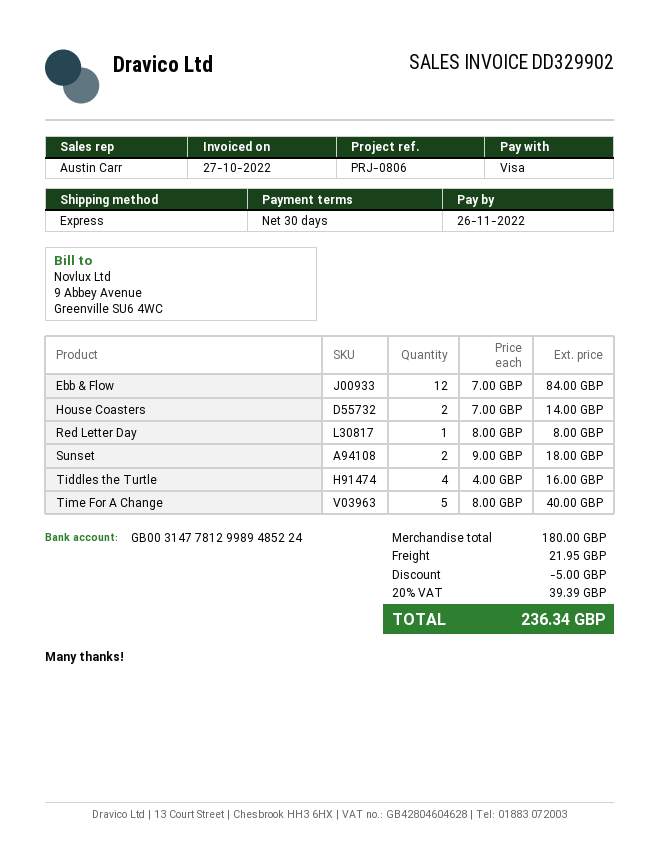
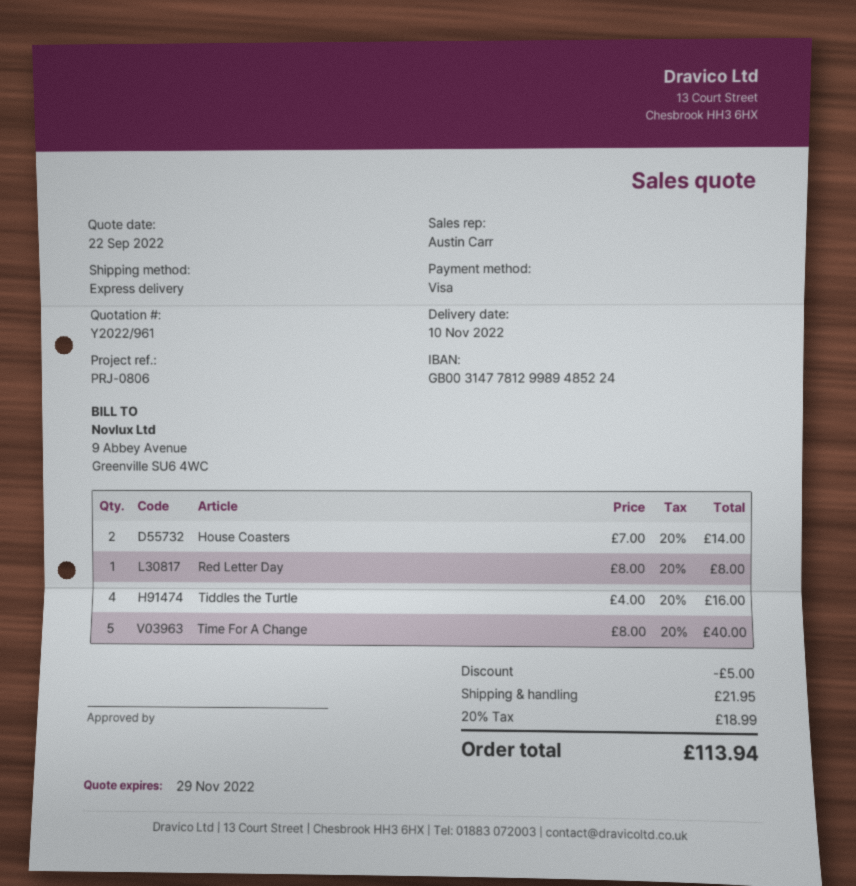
Ebb & Flow: 12 x 7.00 = 84.00 -> none
Sunset: 2 x 9.00 = 18.00 -> none
tax: 20% = 39.39 -> 20% = 18.99
total: 236.34 -> 113.94

